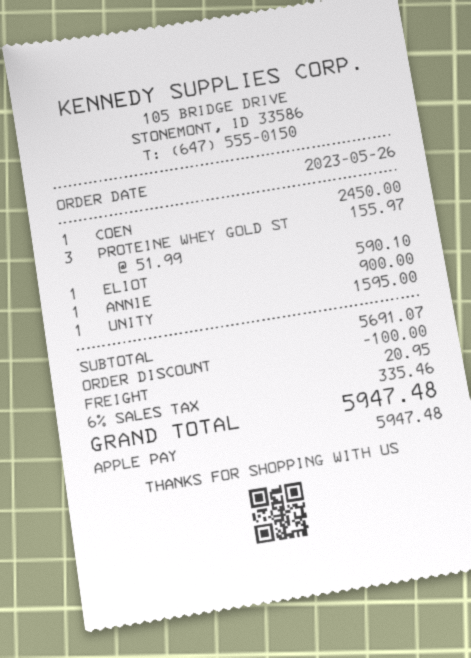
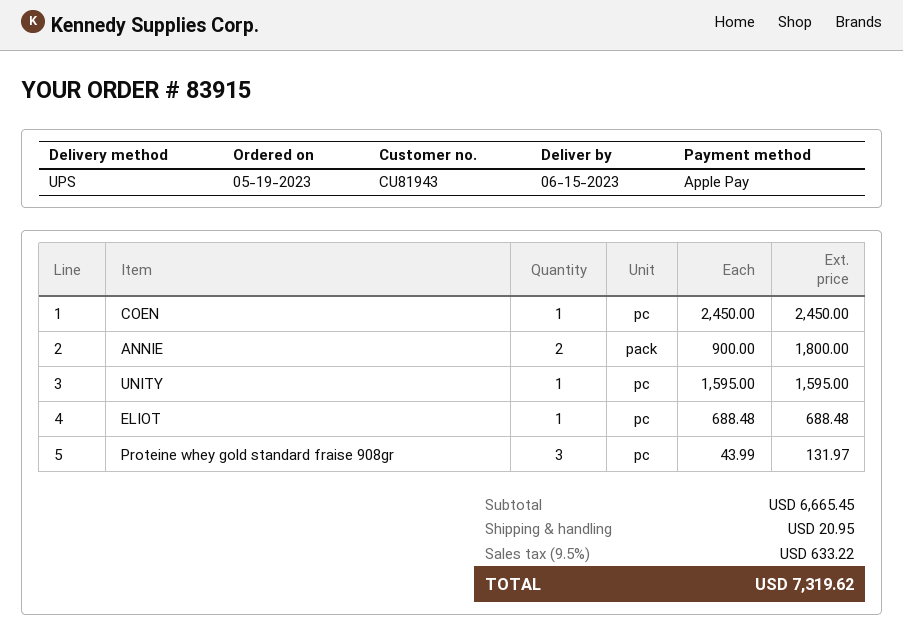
order date: 2023-05-26 -> 2023-05-19
PROTEINE WHEY GOLD ST: 3 x 51.99 = 155.97 -> 3 x 43.99 = 131.97
ELIOT: 1 x 590.10 = 590.10 -> 1 x 688.48 = 688.48
ANNIE: 1 x 900.00 = 900.00 -> 2 x 900.00 = 1800.00
subtotal: 5691.07 -> 6665.45
discount: 100.00 -> none
tax: 6% = 335.46 -> 9.5% = 633.22
total: 5947.48 -> 7319.62

